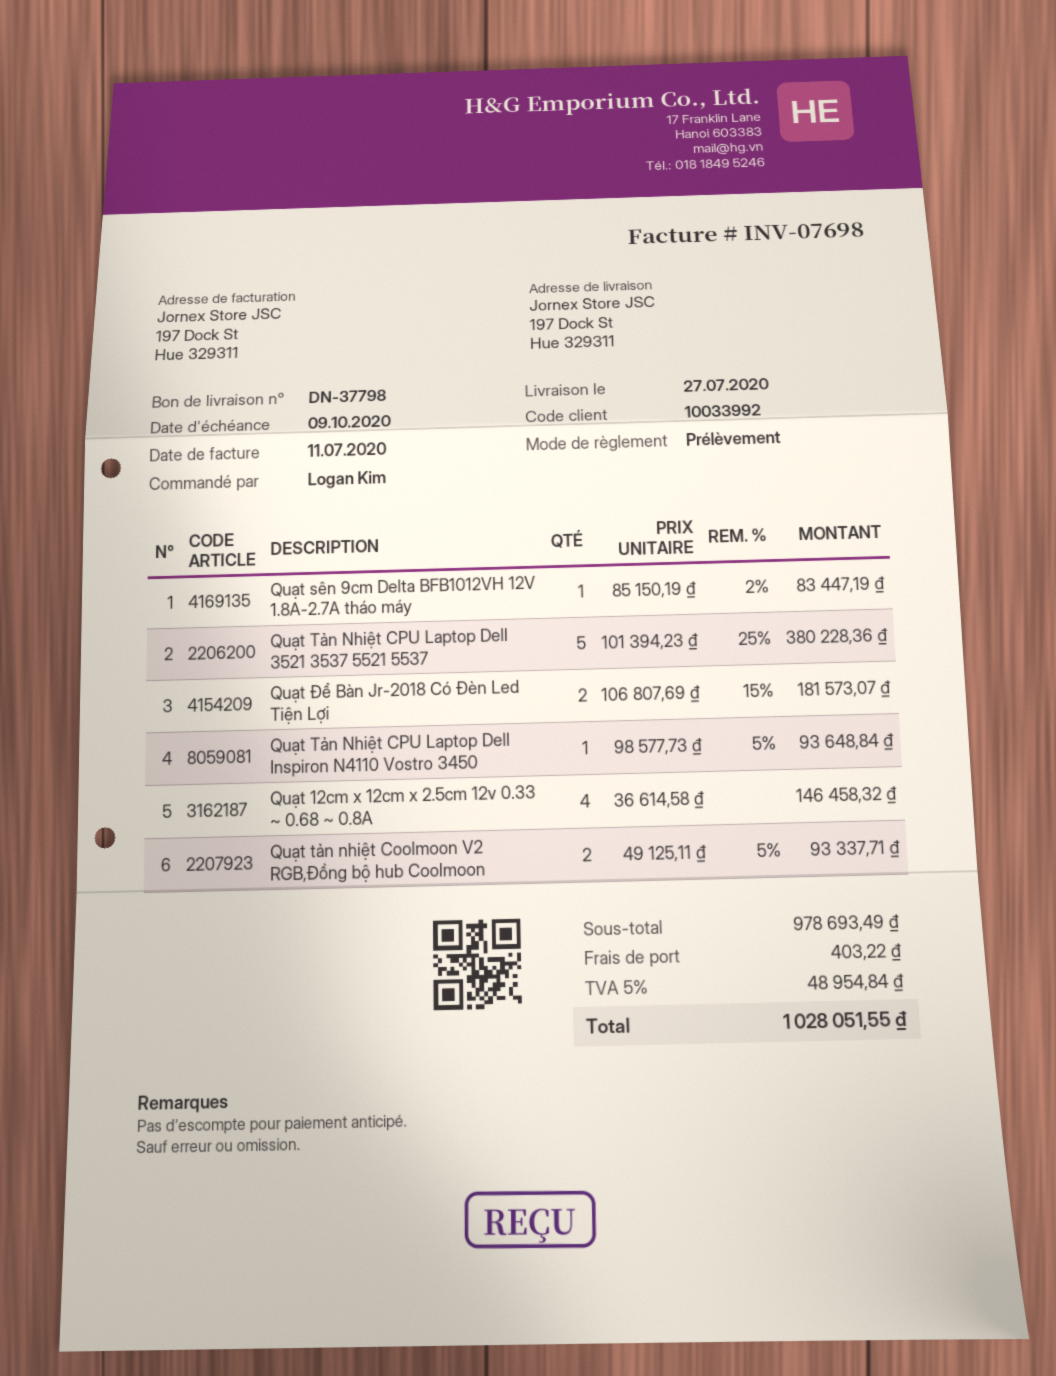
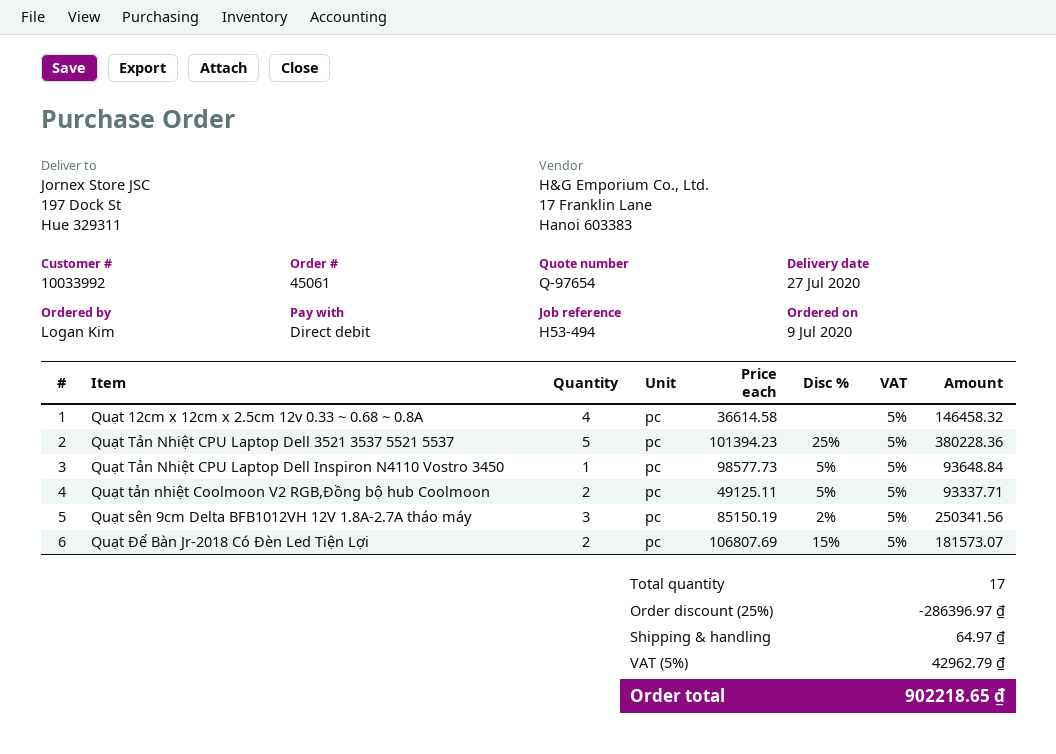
Quạt sên 9cm Delta BFB1012VH 12V 1.8A-2.7A tháo máy: 1 x 85150.19 - 2% = 83447.19 -> 3 x 85150.19 - 2% = 250341.56
discount: none -> 25% = 286396.97
shipping: 403.22 -> 64.97
tax: 5% = 48954.84 -> 5% = 42962.79
total: 1028051.55 -> 902218.65

